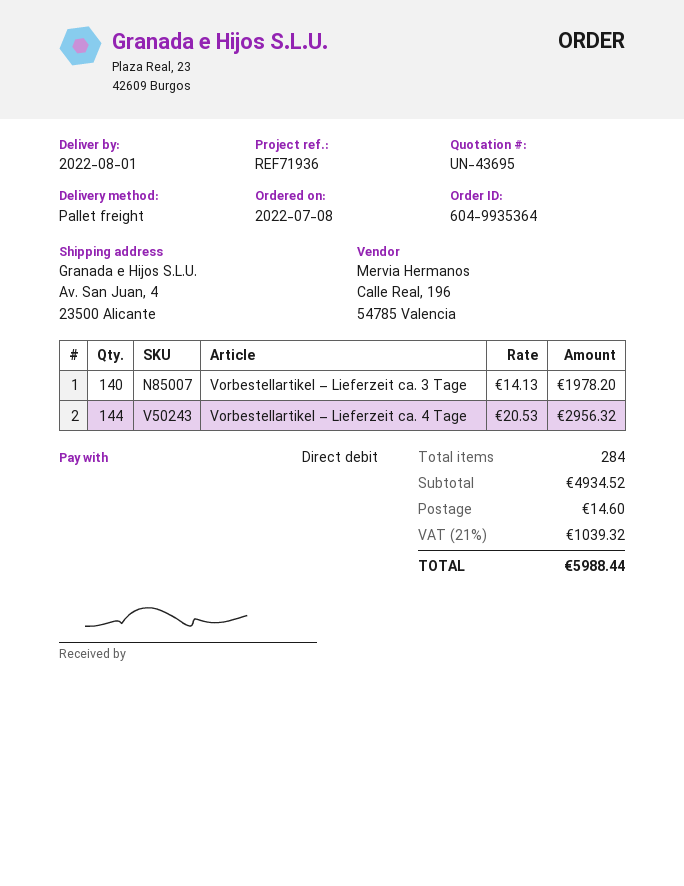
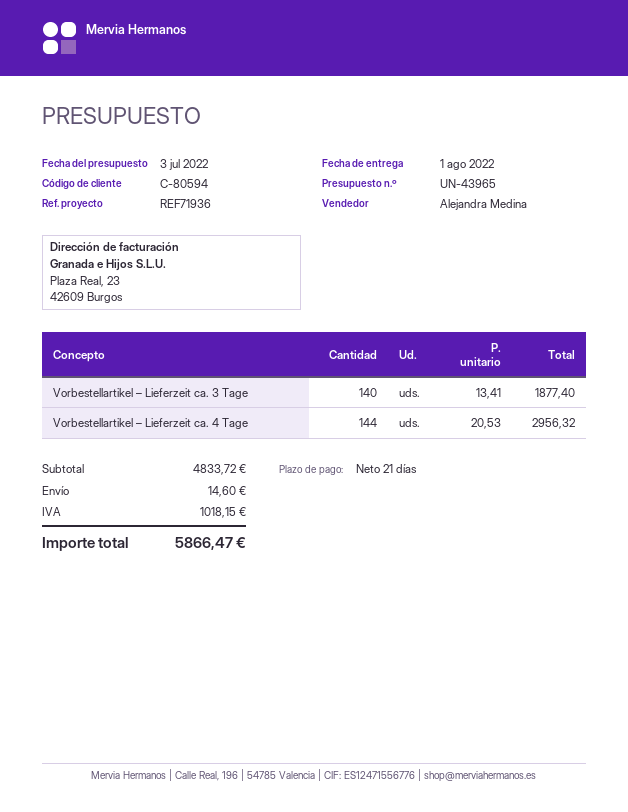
quote number: UN-43695 -> UN-43965
Vorbestellartikel – Lieferzeit ca. 3 Tage: 140 x 14.13 = 1978.20 -> 140 x 13.41 = 1877.40
subtotal: 4934.52 -> 4833.72
tax: 1039.32 -> 1018.15
total: 5988.44 -> 5866.47

